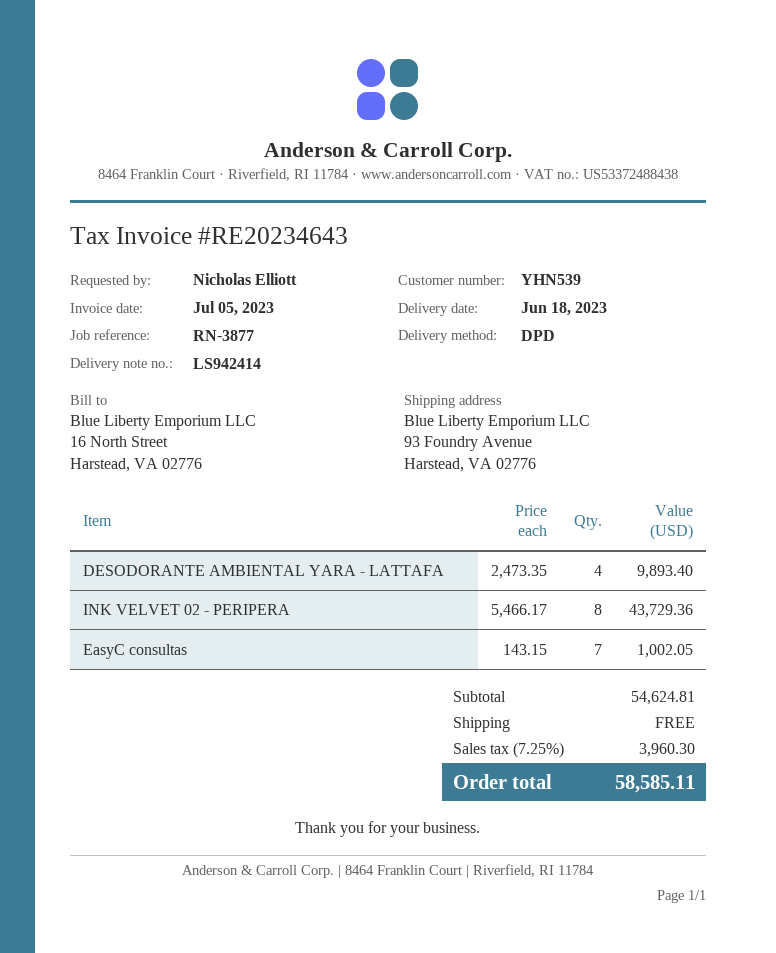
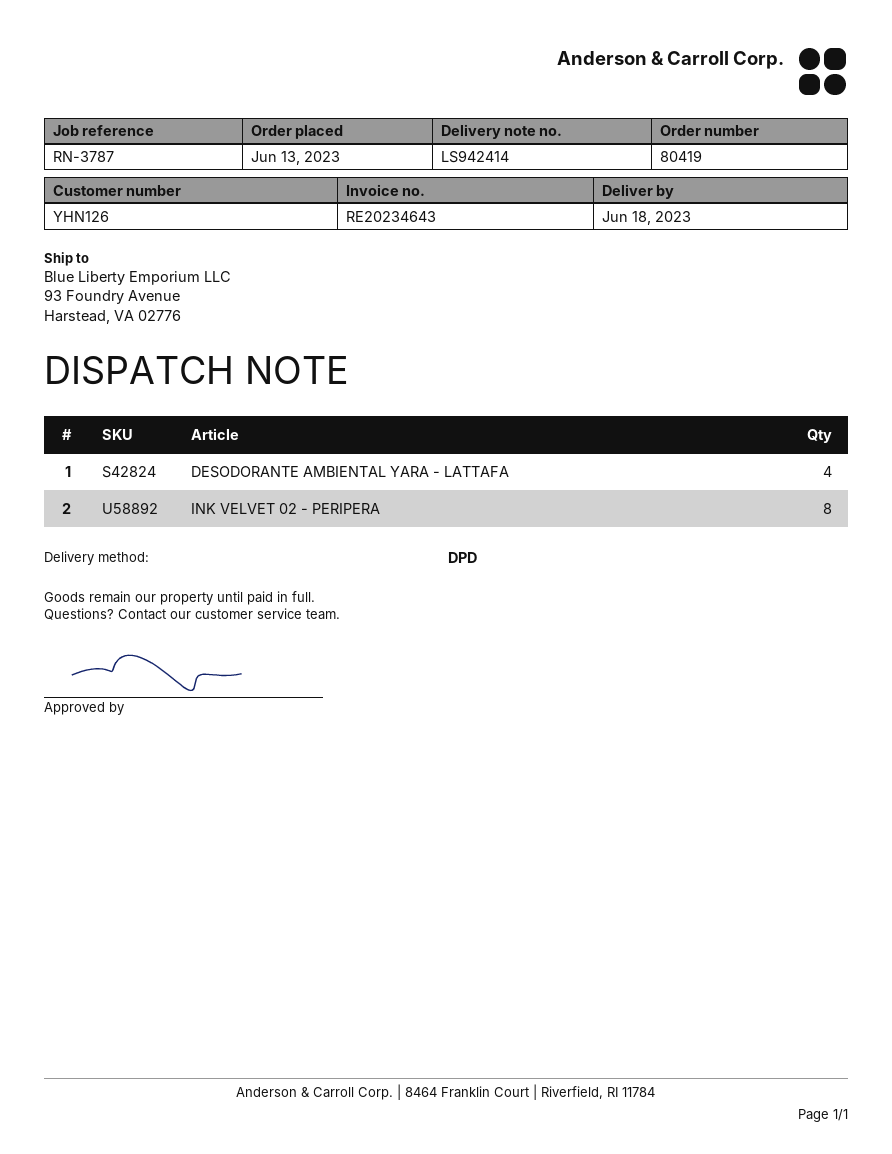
customer number: YHN539 -> YHN126
reference: RN-3877 -> RN-3787
EasyC consultas: 7 -> none

